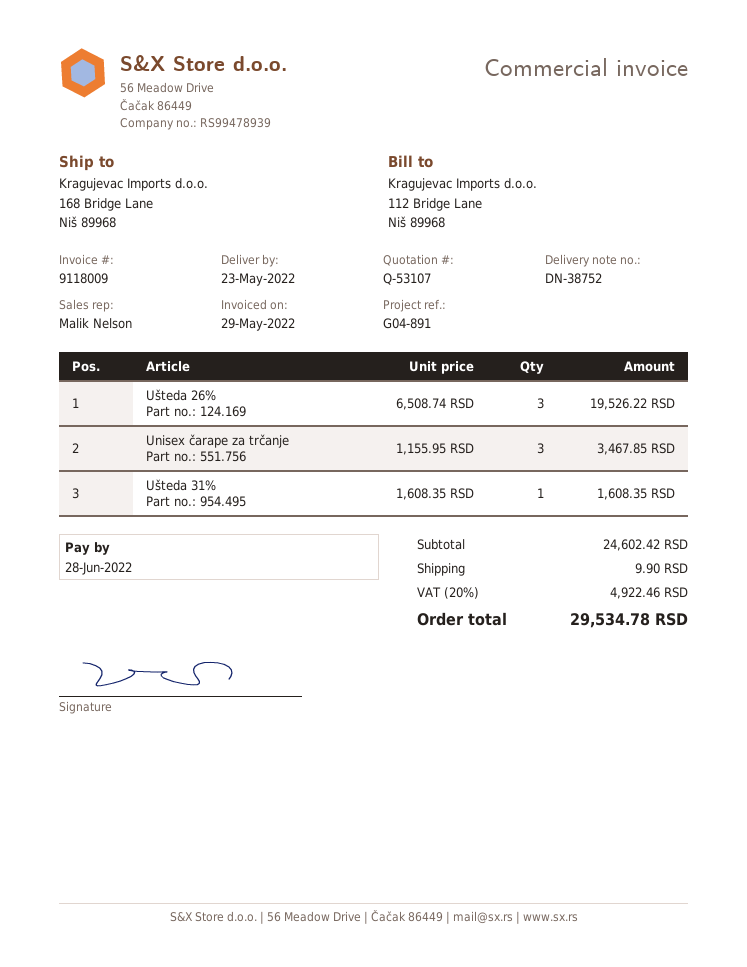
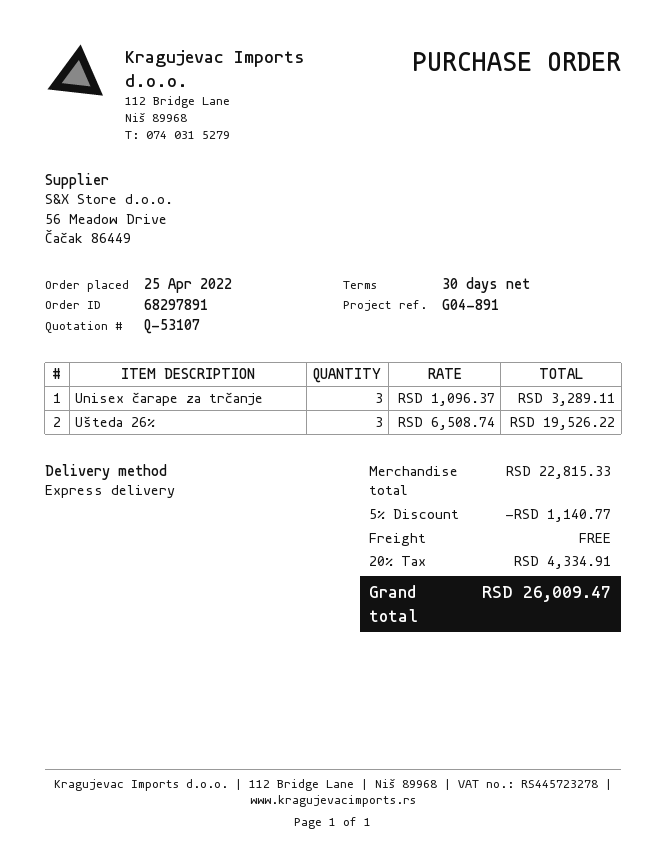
Unisex čarape za trčanje: 3 x 1155.95 = 3467.85 -> 3 x 1096.37 = 3289.11
Ušteda 31%: 1 x 1608.35 = 1608.35 -> none
subtotal: 24602.42 -> 22815.33
discount: none -> 5% = 1140.77
shipping: 9.90 -> 0.00
tax: 20% = 4922.46 -> 20% = 4334.91
total: 29534.78 -> 26009.47

